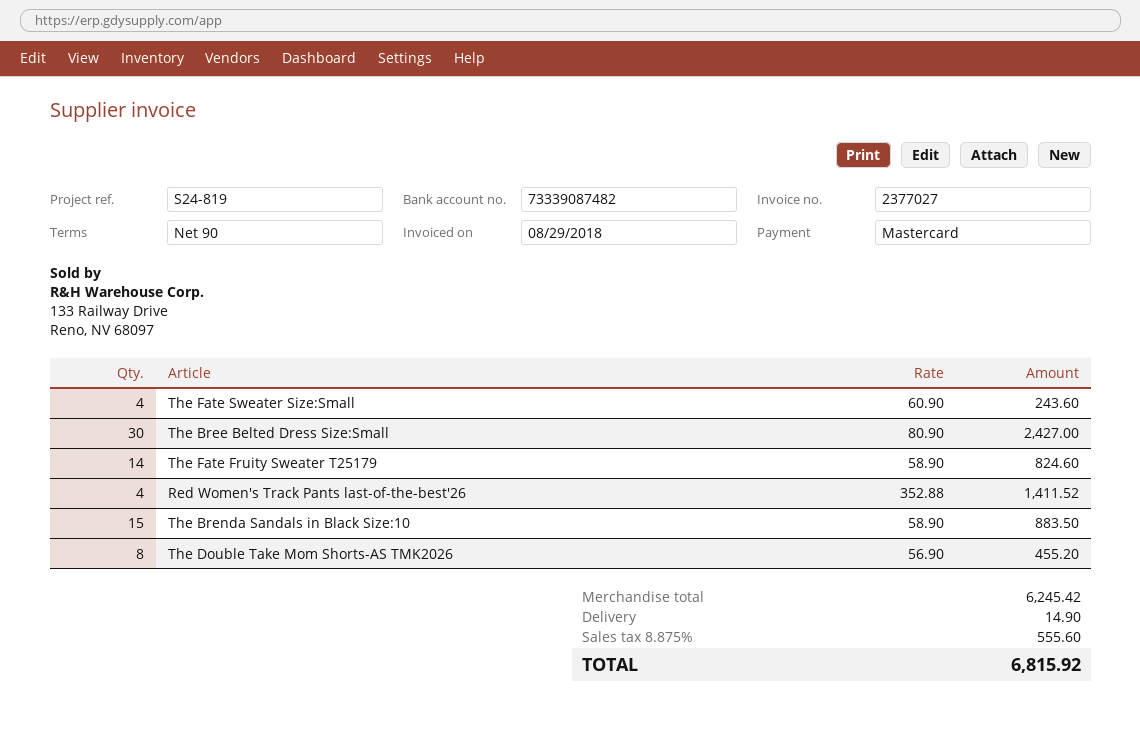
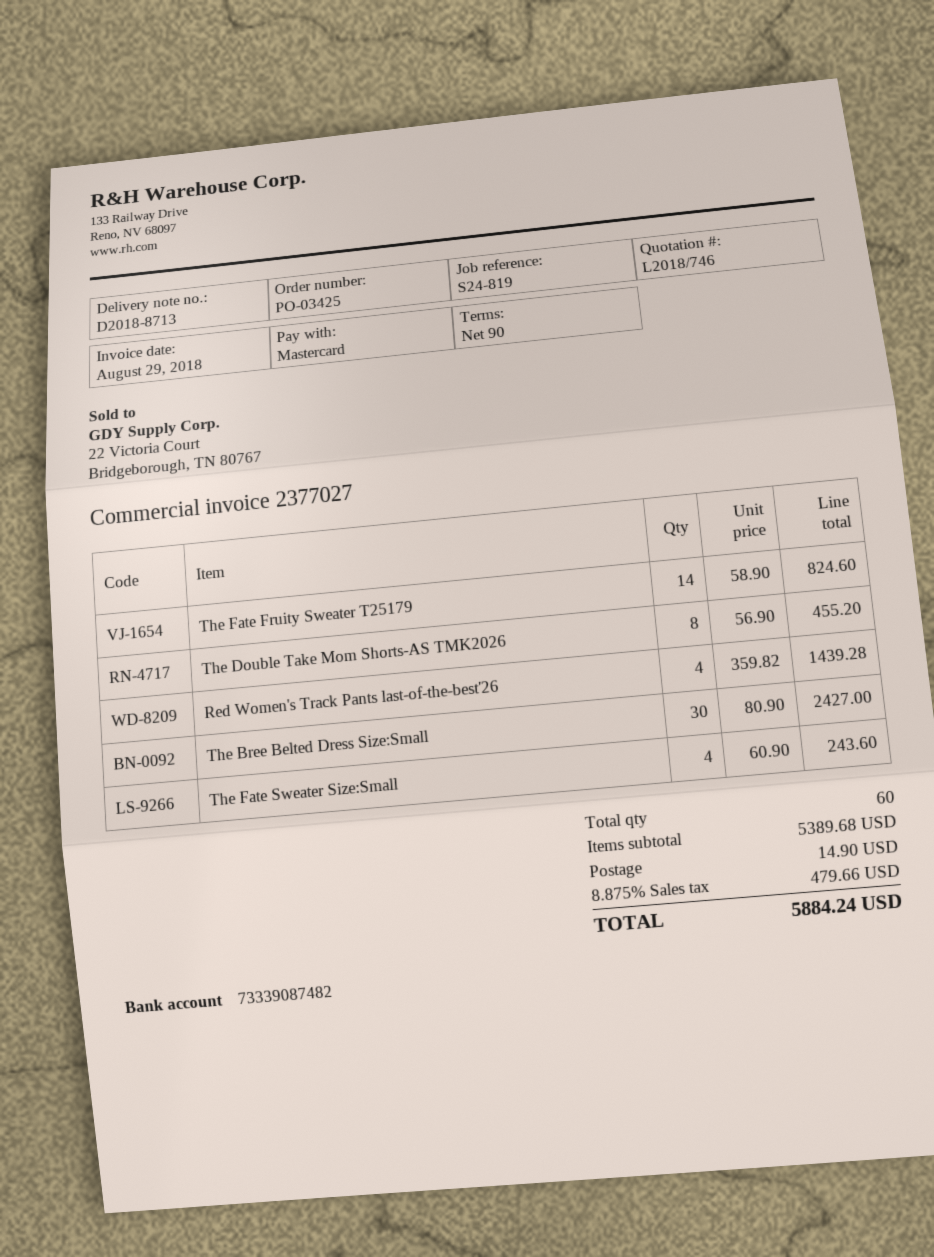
Red Women's Track Pants last-of-the-best'26: 4 x 352.88 = 1411.52 -> 4 x 359.82 = 1439.28
The Brenda Sandals in Black Size:10: 15 x 58.90 = 883.50 -> none
subtotal: 6245.42 -> 5389.68
tax: 8.875% = 555.60 -> 8.875% = 479.66
total: 6815.92 -> 5884.24

